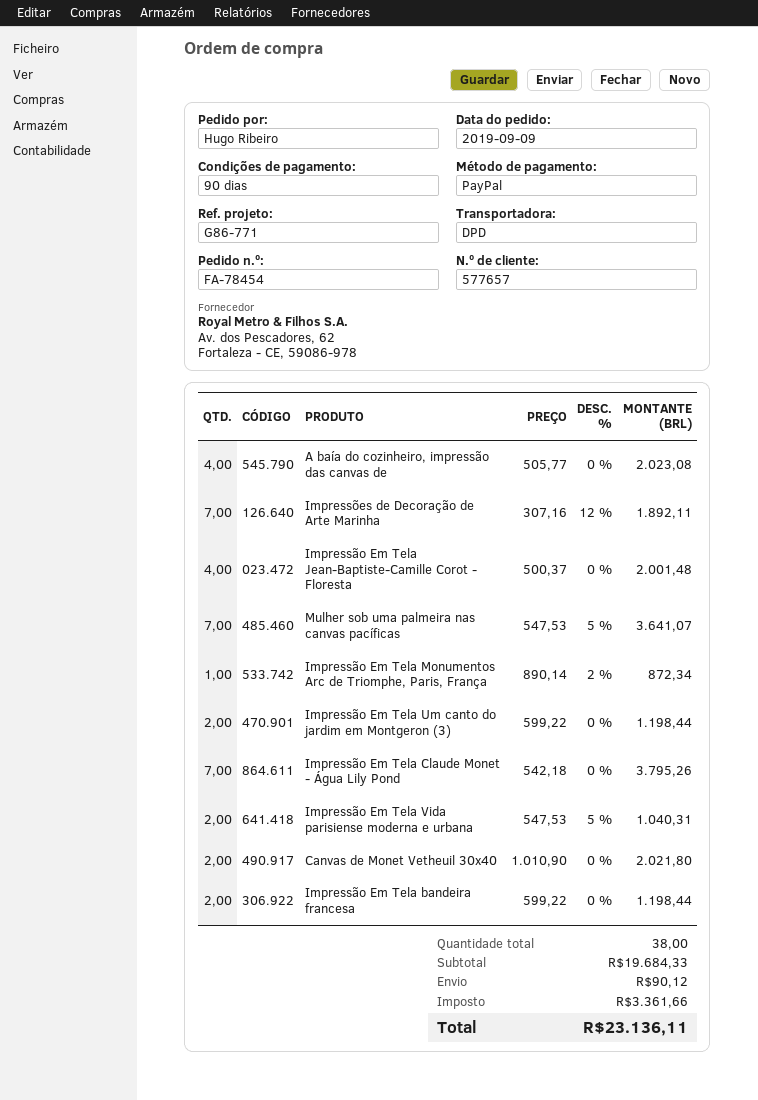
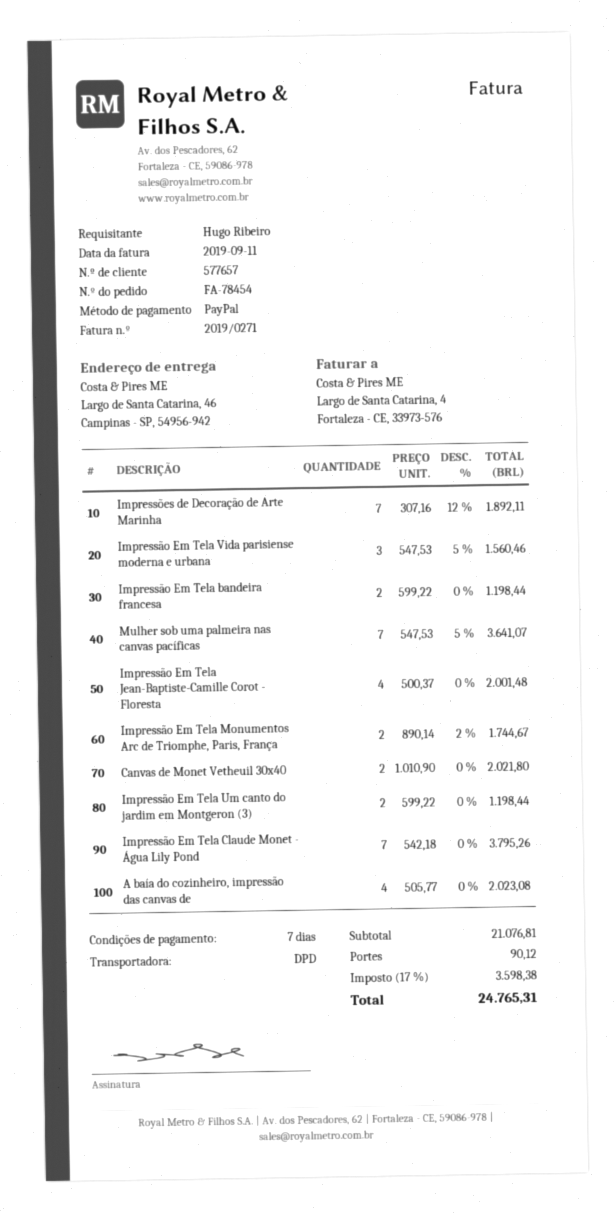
payment terms: 90 days -> 7 days
Impressão Em Tela Monumentos Arc de Triomphe, Paris, França: 1 x 890.14 - 2% = 872.34 -> 2 x 890.14 - 2% = 1744.67
Impressão Em Tela Vida parisiense moderna e urbana: 2 x 547.53 - 5% = 1040.31 -> 3 x 547.53 - 5% = 1560.46
subtotal: 19684.33 -> 21076.81
tax: 3361.66 -> 3598.38
total: 23136.11 -> 24765.31

